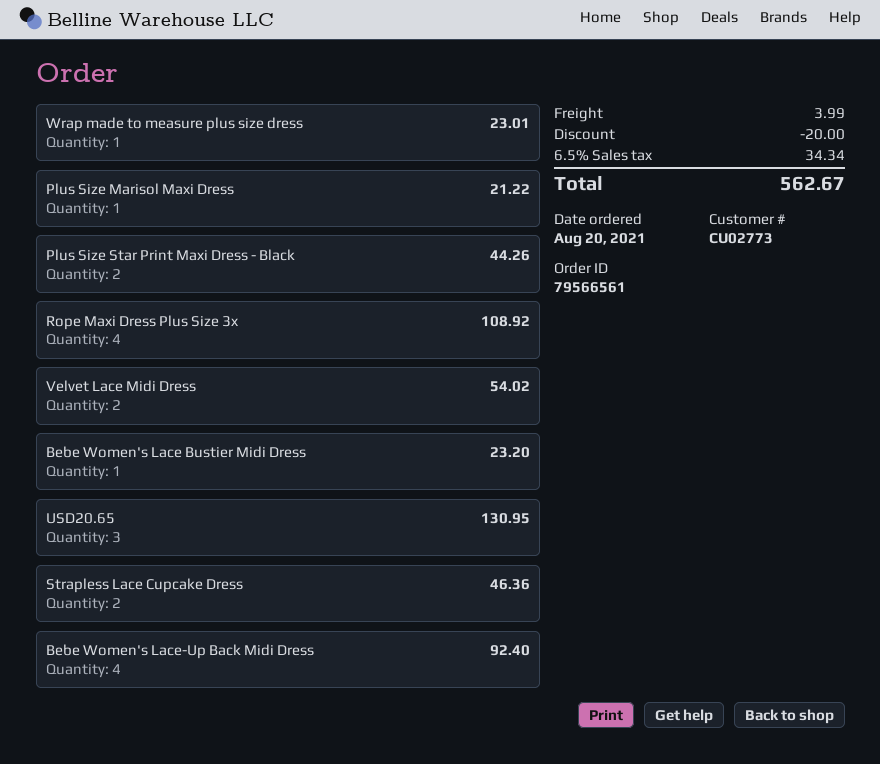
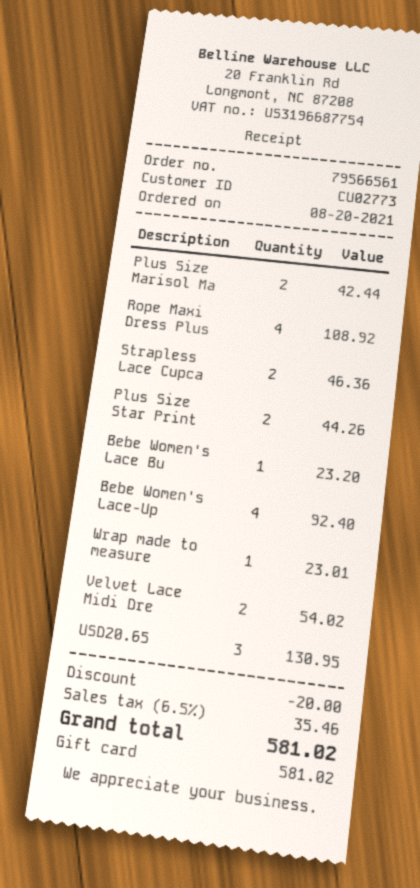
Plus Size Marisol Maxi Dress: 1 for 21.22 -> 2 for 42.44
shipping: 3.99 -> none
tax: 6.5% = 34.34 -> 6.5% = 35.46
total: 562.67 -> 581.02

